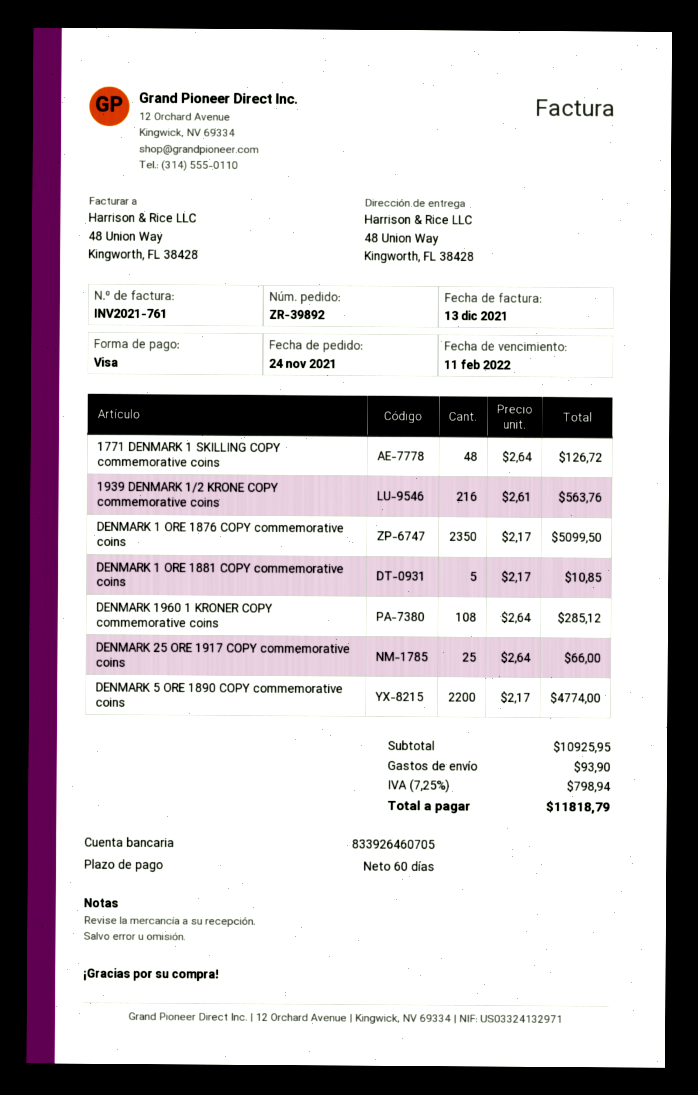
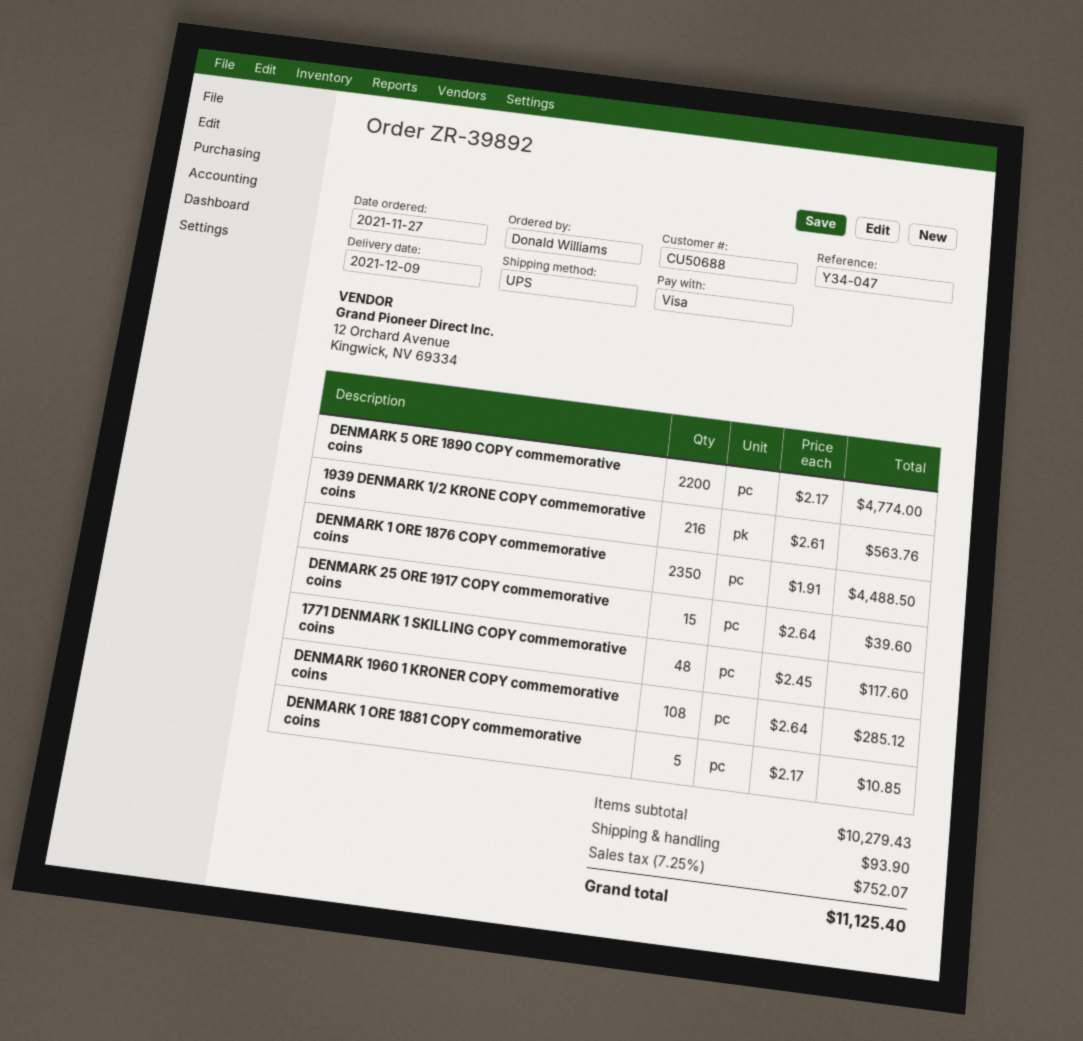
order date: 2021-11-24 -> 2021-11-27
1771 DENMARK 1 SKILLING COPY commemorative coins: 48 x 2.64 = 126.72 -> 48 x 2.45 = 117.60
DENMARK 1 ORE 1876 COPY commemorative coins: 2350 x 2.17 = 5099.50 -> 2350 x 1.91 = 4488.50
DENMARK 25 ORE 1917 COPY commemorative coins: 25 x 2.64 = 66.00 -> 15 x 2.64 = 39.60
subtotal: 10925.95 -> 10279.43
tax: 7.25% = 798.94 -> 7.25% = 752.07
total: 11818.79 -> 11125.40

